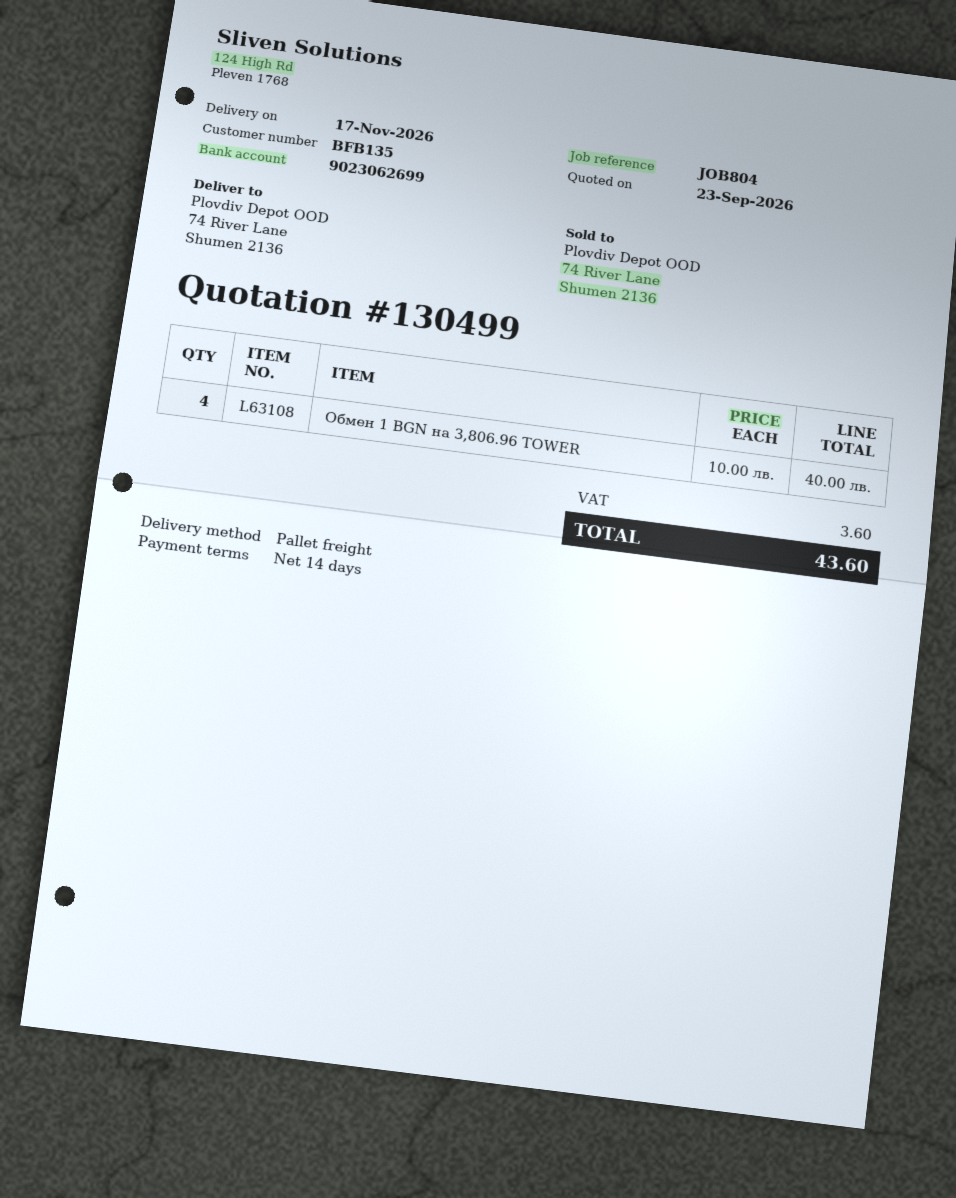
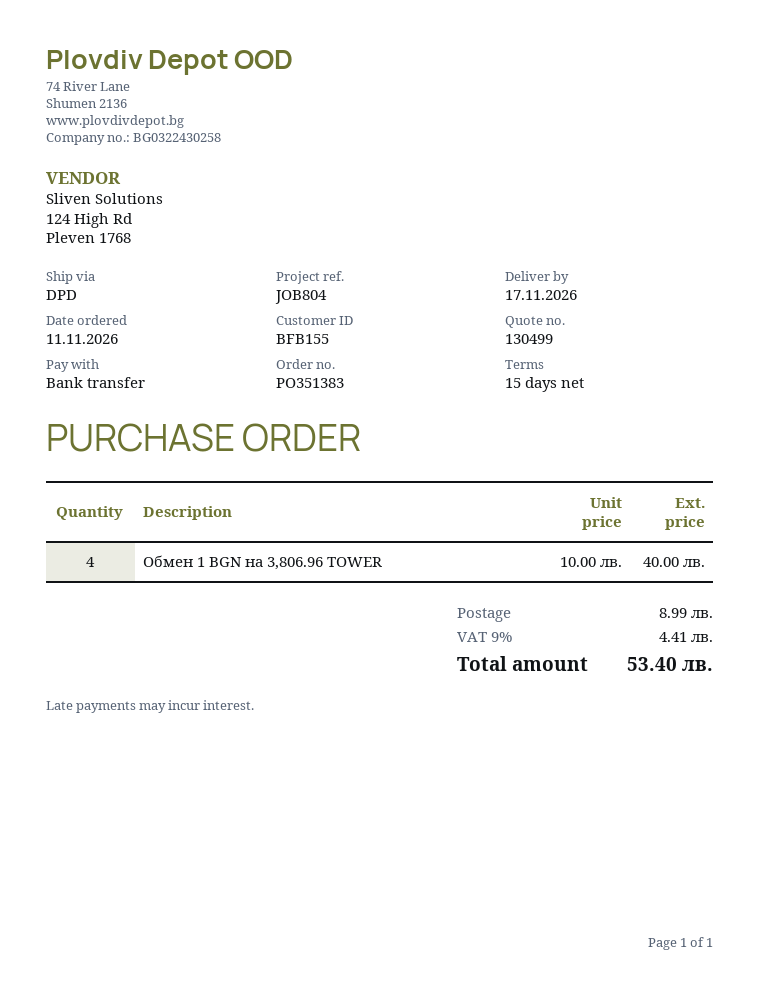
payment terms: 14 days -> 15 days
customer number: BFB135 -> BFB155
shipping method: pallet freight -> DPD
shipping: none -> 8.99
tax: 3.60 -> 4.41
total: 43.60 -> 53.40

